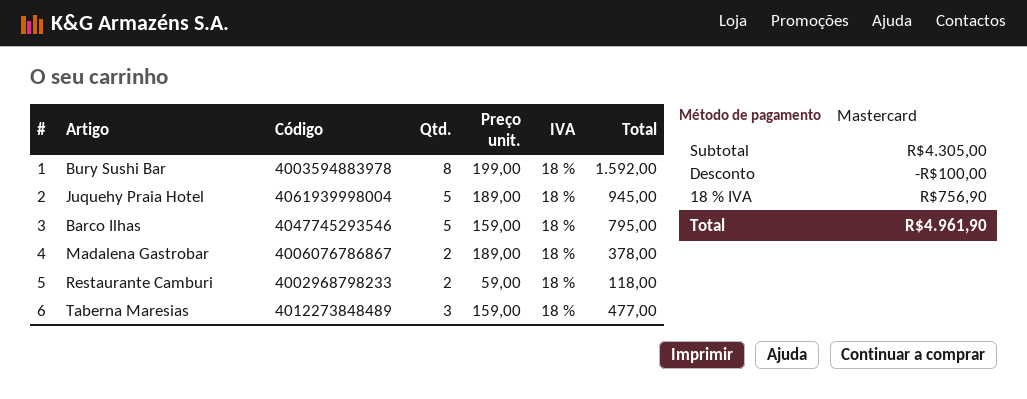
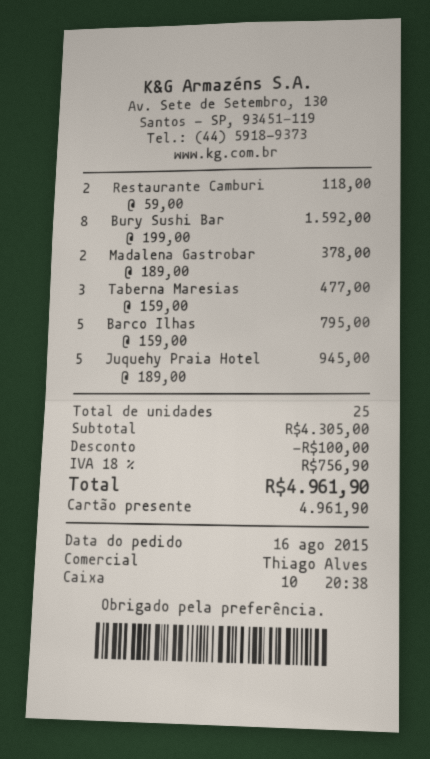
payment method: Mastercard -> gift card

